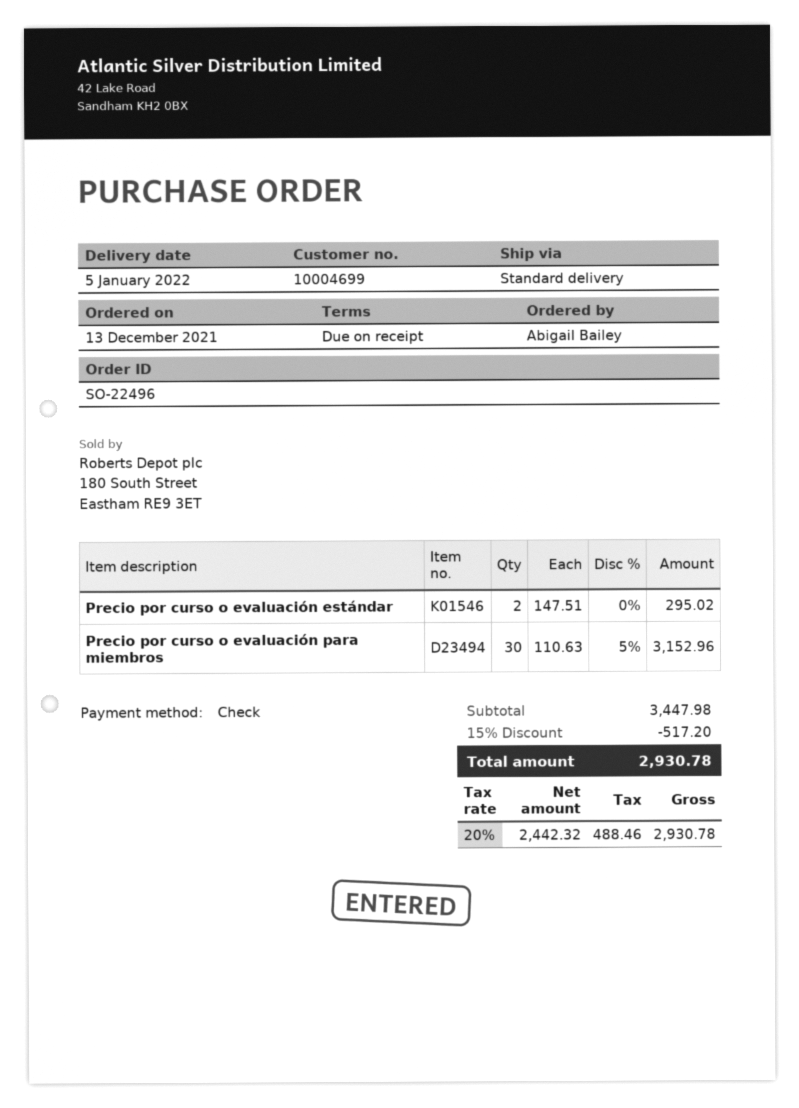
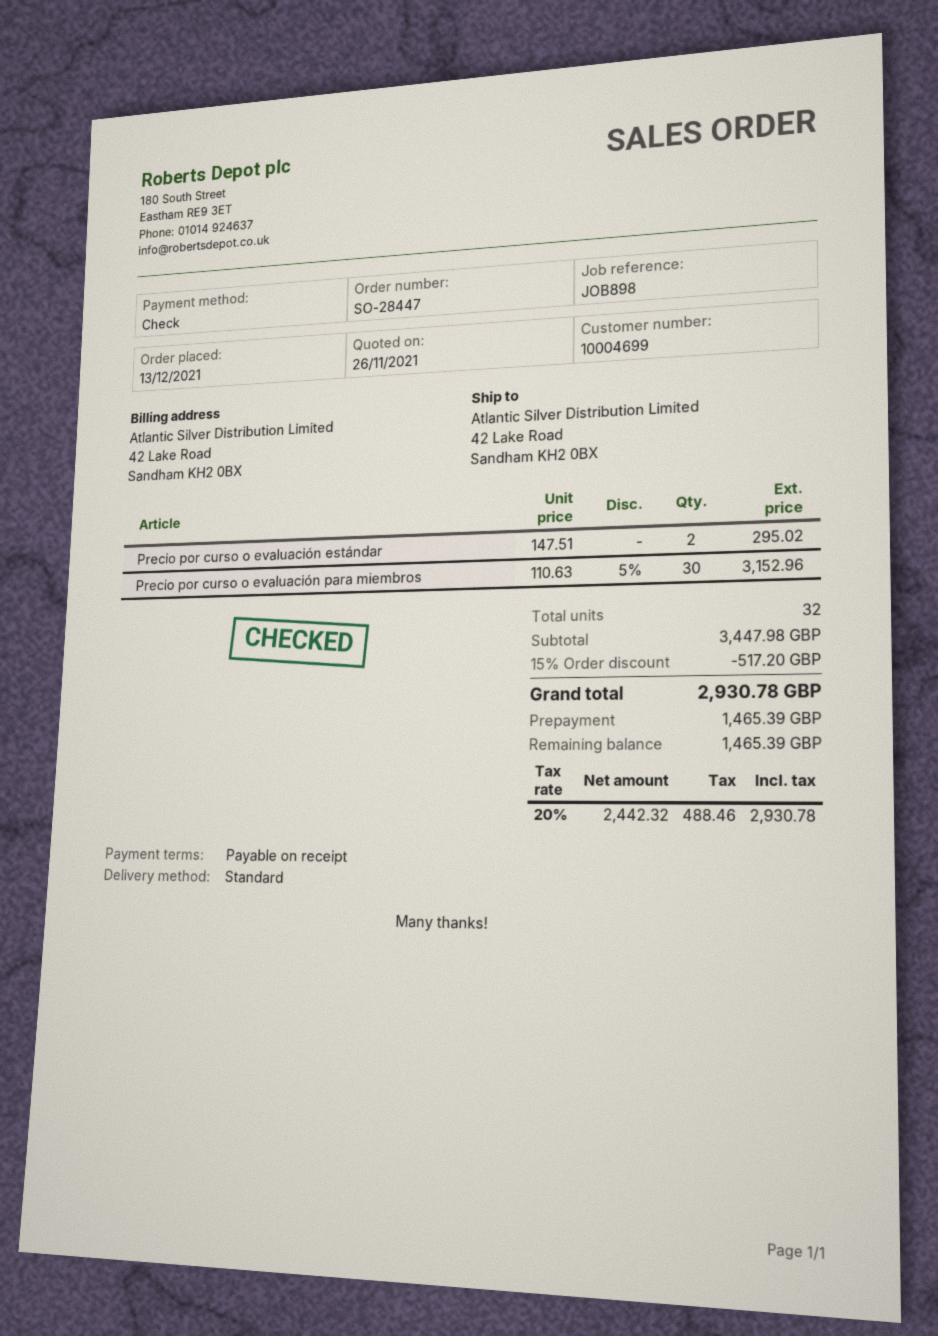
order number: SO-22496 -> SO-28447

